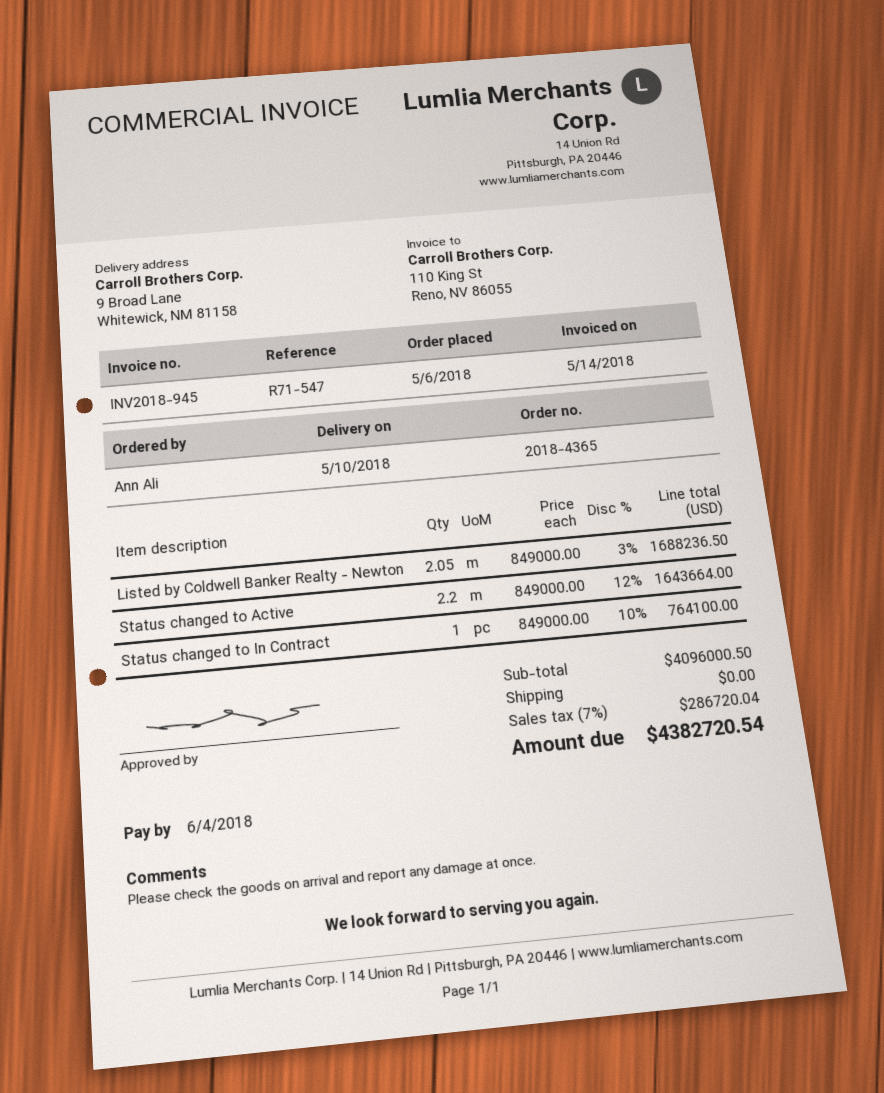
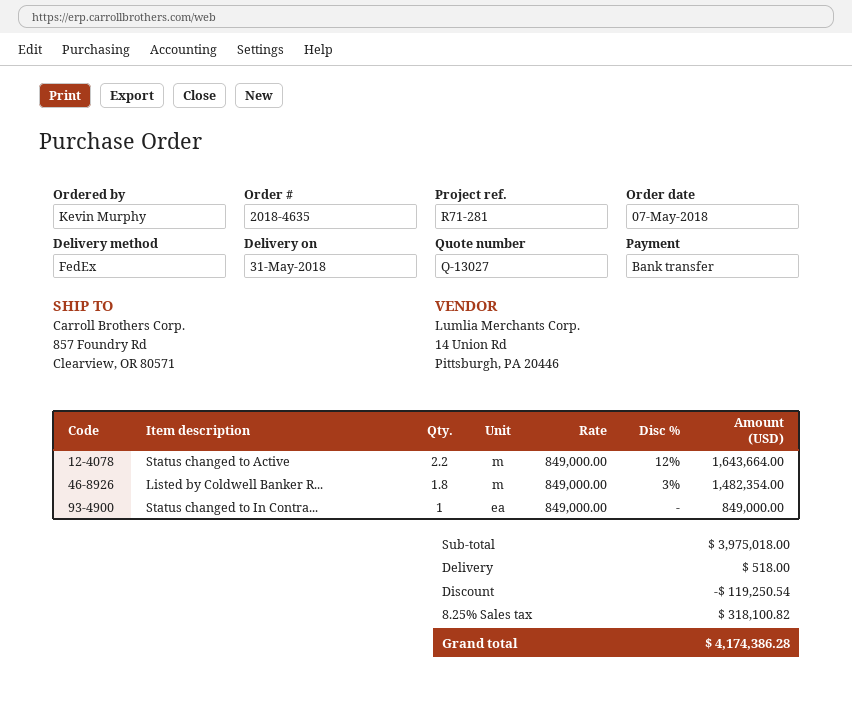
order number: 2018-4365 -> 2018-4635
order date: 2018-05-06 -> 2018-05-07
delivery date: 2018-05-10 -> 2018-05-31
reference: R71-547 -> R71-281
ordered by: Ann Ali -> Kevin Murphy
ship to: 9 Broad Lane, Whitewick, NM 81158 -> 857 Foundry Rd, Clearview, OR 80571
Listed by Coldwell Banker Realty - Newton: 2.05 x 849000.00 - 3% = 1688236.50 -> 1.8 x 849000.00 - 3% = 1482354.00
Status changed to In Contract: 1 x 849000.00 - 10% = 764100.00 -> 1 x 849000.00 = 849000.00
subtotal: 4096000.50 -> 3975018.00
discount: none -> 119250.54
shipping: 0.00 -> 518.00
tax: 7% = 286720.04 -> 8.25% = 318100.82
total: 4382720.54 -> 4174386.28

